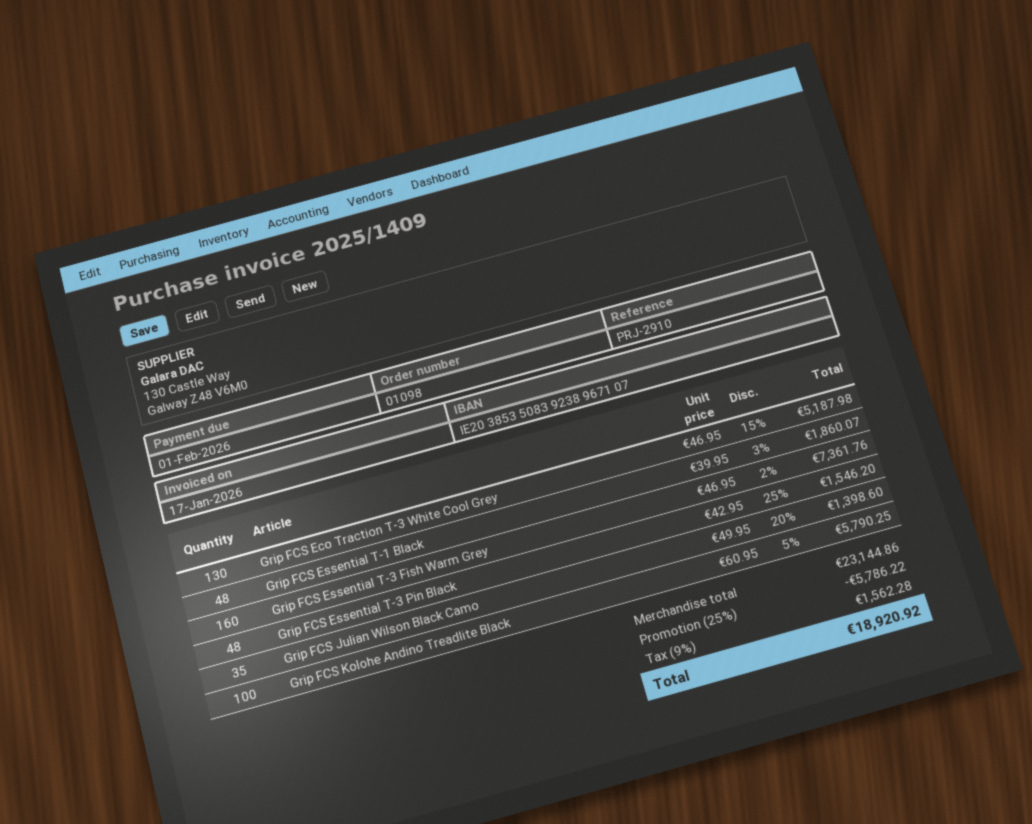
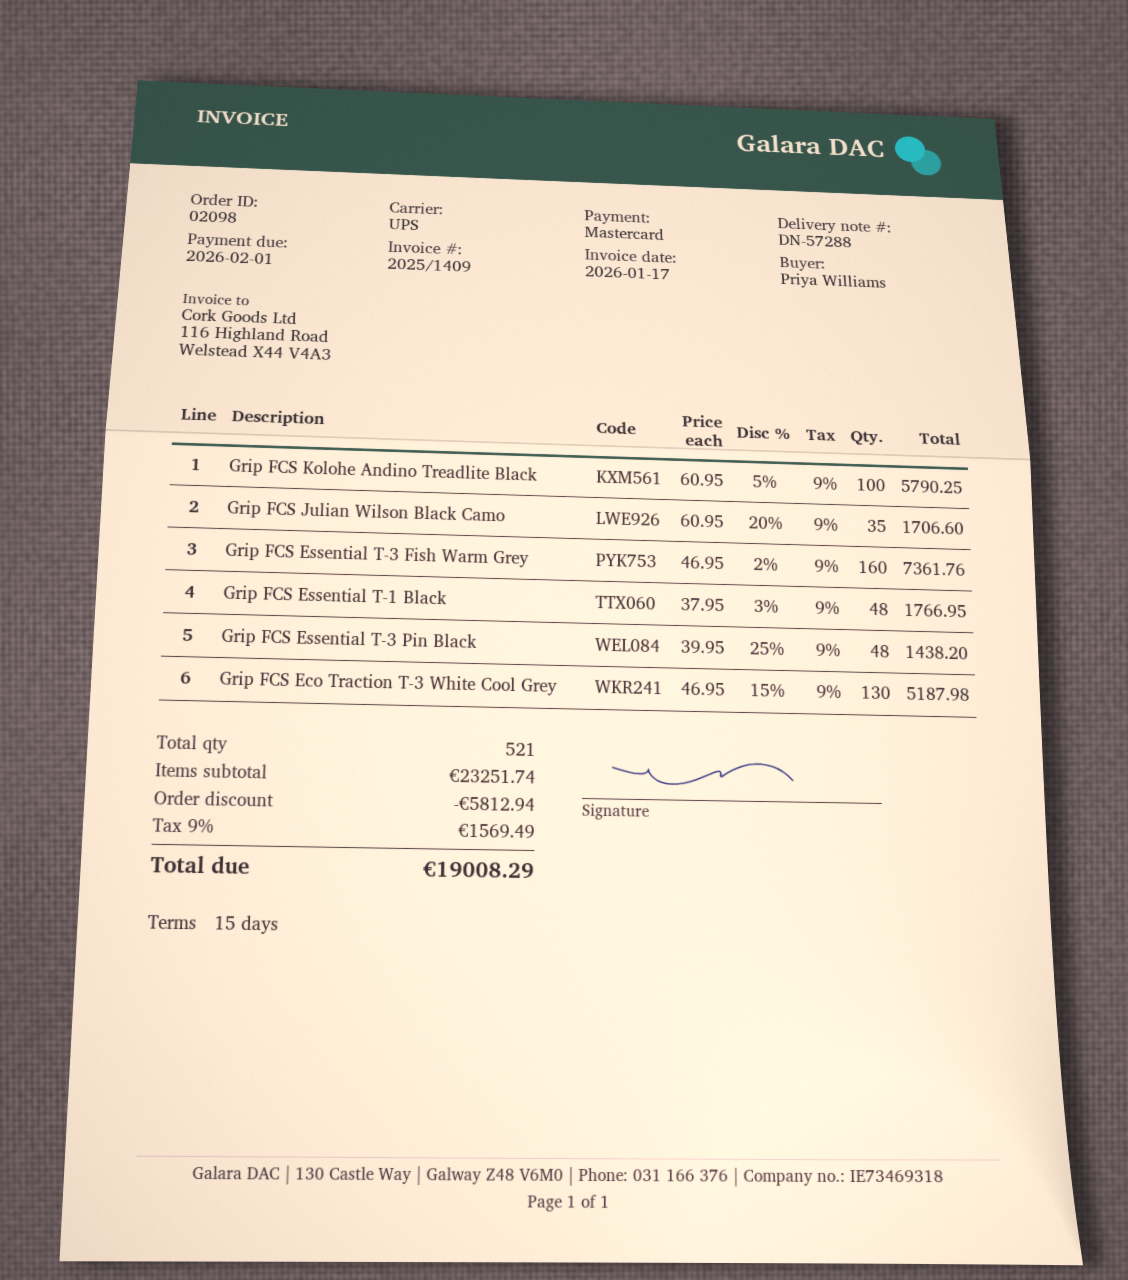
order number: 01098 -> 02098
Grip FCS Essential T-1 Black: 48 x 39.95 - 3% = 1860.07 -> 48 x 37.95 - 3% = 1766.95
Grip FCS Essential T-3 Pin Black: 48 x 42.95 - 25% = 1546.20 -> 48 x 39.95 - 25% = 1438.20
Grip FCS Julian Wilson Black Camo: 35 x 49.95 - 20% = 1398.60 -> 35 x 60.95 - 20% = 1706.60
subtotal: 23144.86 -> 23251.74
discount: 5786.22 -> 5812.94
tax: 9% = 1562.28 -> 9% = 1569.49
total: 18920.92 -> 19008.29

